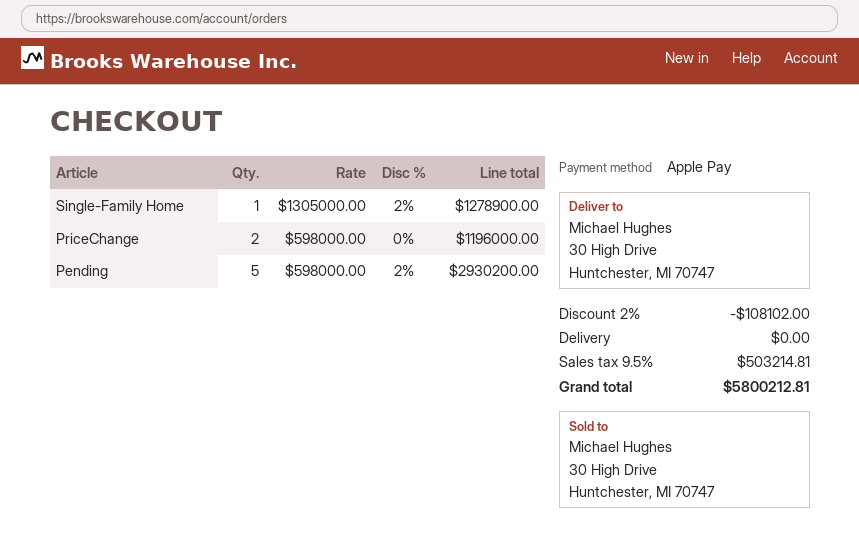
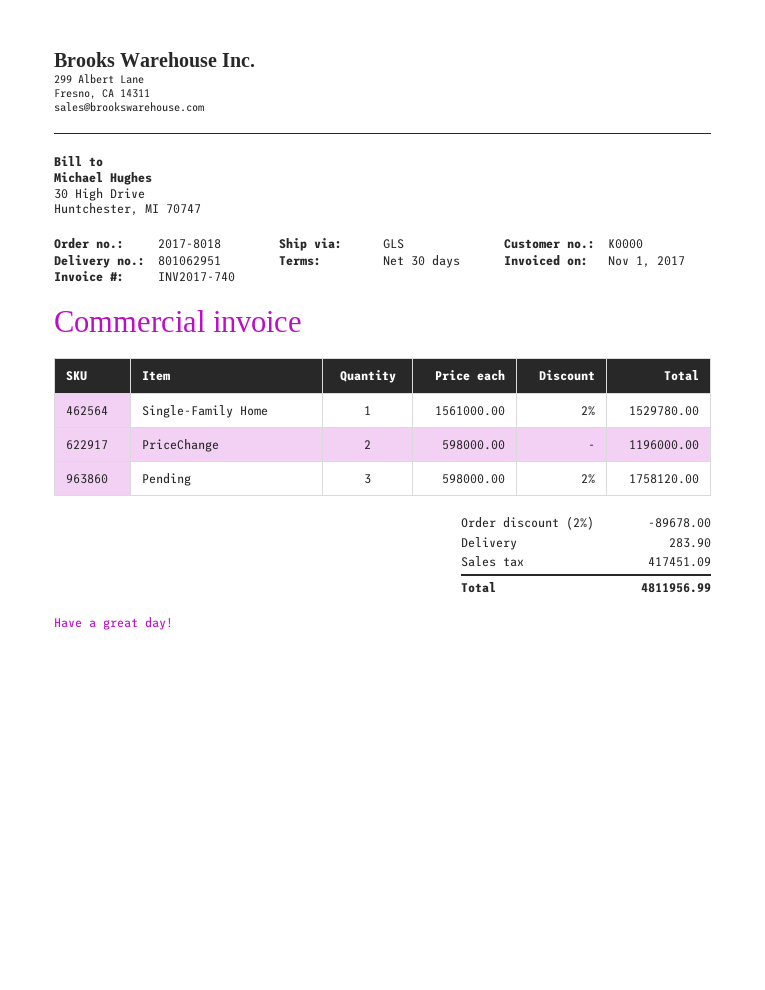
Single-Family Home: 1 x 1305000.00 - 2% = 1278900.00 -> 1 x 1561000.00 - 2% = 1529780.00
Pending: 5 x 598000.00 - 2% = 2930200.00 -> 3 x 598000.00 - 2% = 1758120.00
discount: 2% = 108102.00 -> 2% = 89678.00
shipping: 0.00 -> 283.90
tax: 503214.81 -> 417451.09
total: 5800212.81 -> 4811956.99

